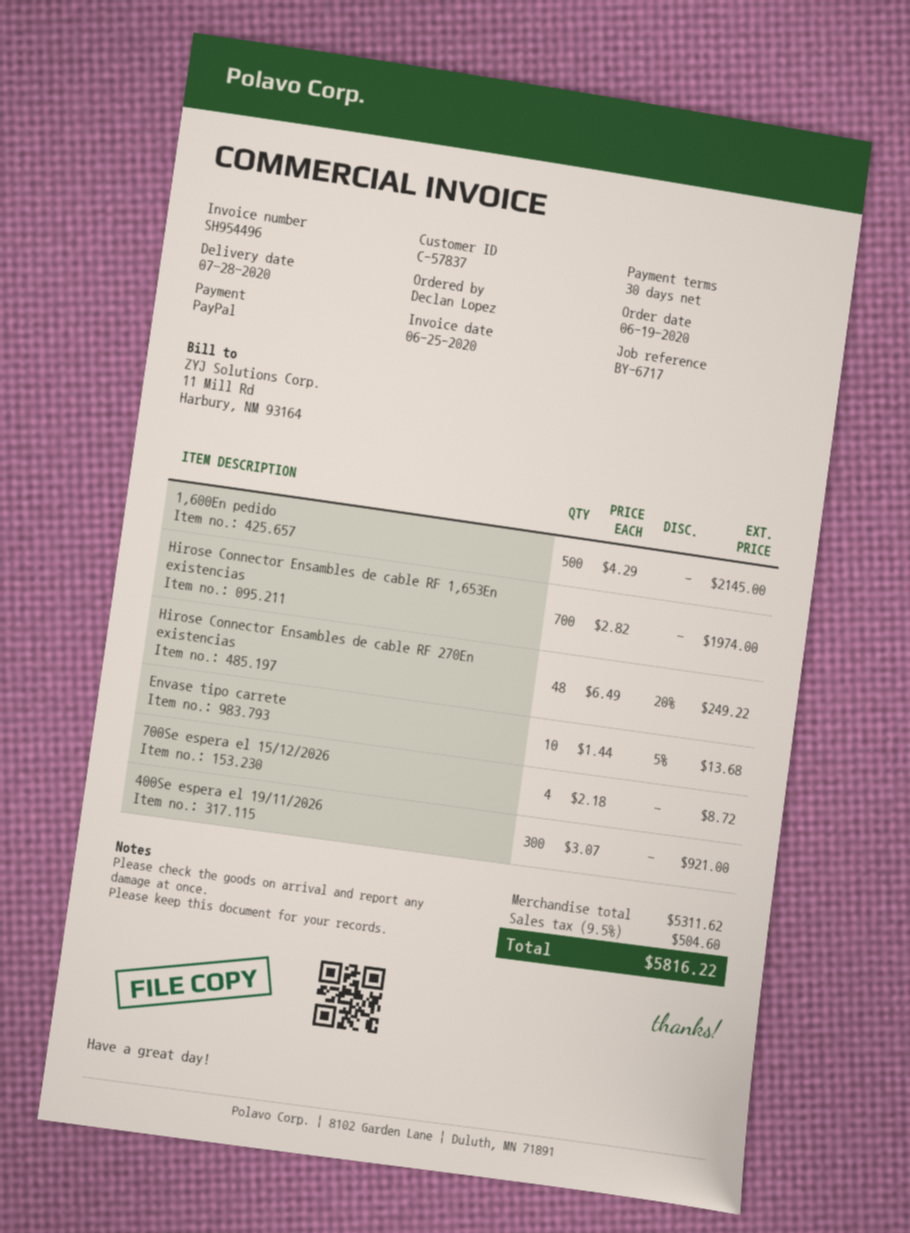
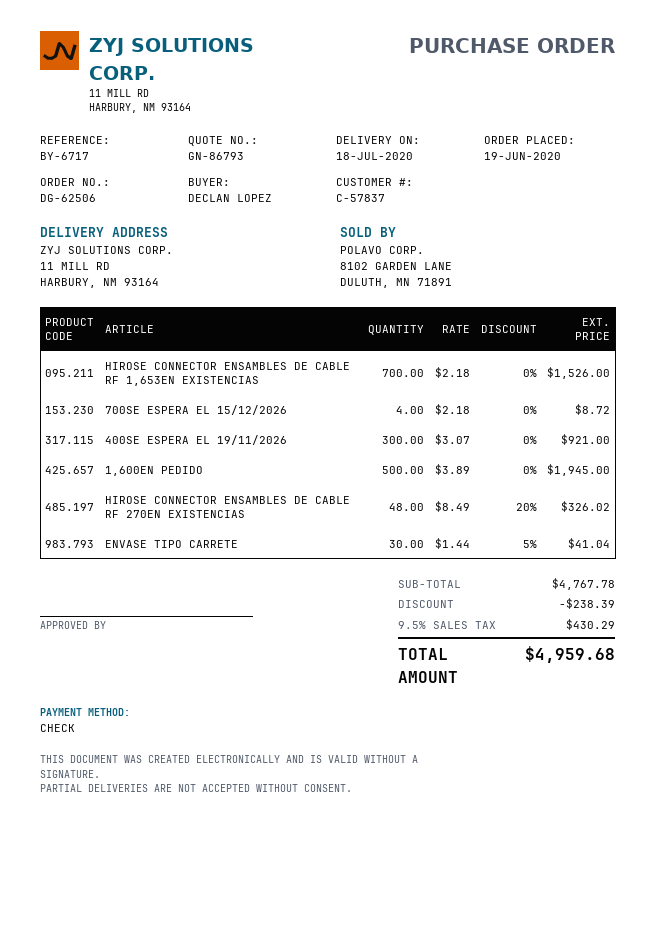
delivery date: 2020-07-28 -> 2020-07-18
payment method: PayPal -> cheque
1,600En pedido: 500 x 4.29 = 2145.00 -> 500 x 3.89 = 1945.00
Hirose Connector Ensambles de cable RF 1,653En existencias: 700 x 2.82 = 1974.00 -> 700 x 2.18 = 1526.00
Hirose Connector Ensambles de cable RF 270En existencias: 48 x 6.49 - 20% = 249.22 -> 48 x 8.49 - 20% = 326.02
Envase tipo carrete: 10 x 1.44 - 5% = 13.68 -> 30 x 1.44 - 5% = 41.04
subtotal: 5311.62 -> 4767.78
discount: none -> 238.39
tax: 9.5% = 504.60 -> 9.5% = 430.29
total: 5816.22 -> 4959.68

